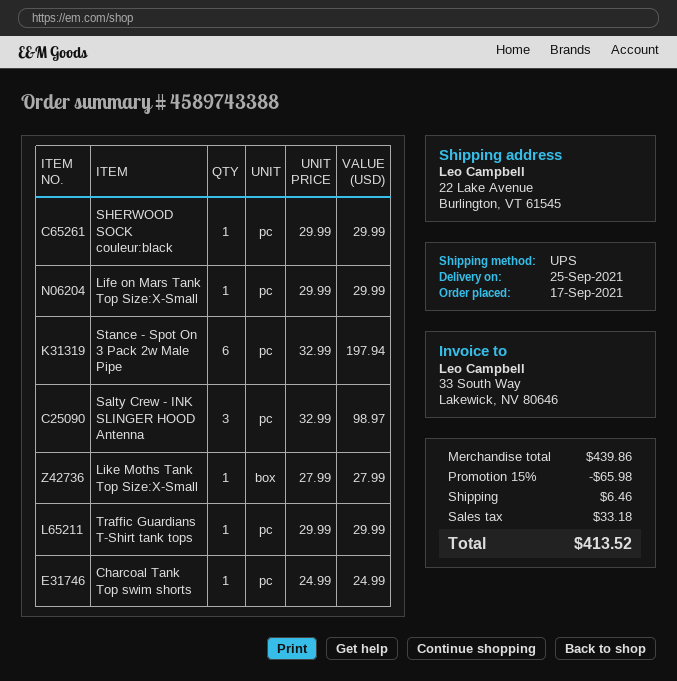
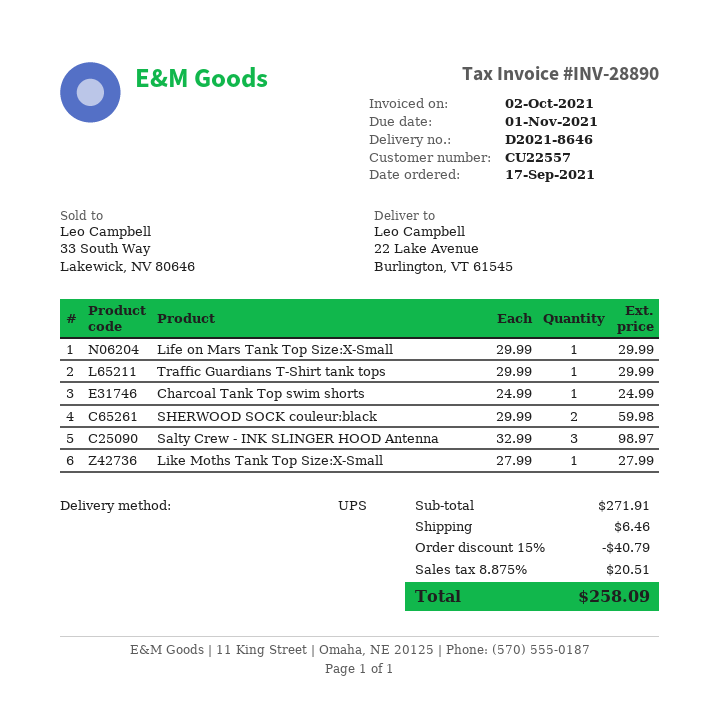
SHERWOOD SOCK couleur:black: 1 x 29.99 = 29.99 -> 2 x 29.99 = 59.98
Stance - Spot On 3 Pack 2w Male Pipe: 6 x 32.99 = 197.94 -> none
subtotal: 439.86 -> 271.91
discount: 15% = 65.98 -> 15% = 40.79
tax: 33.18 -> 20.51
total: 413.52 -> 258.09

